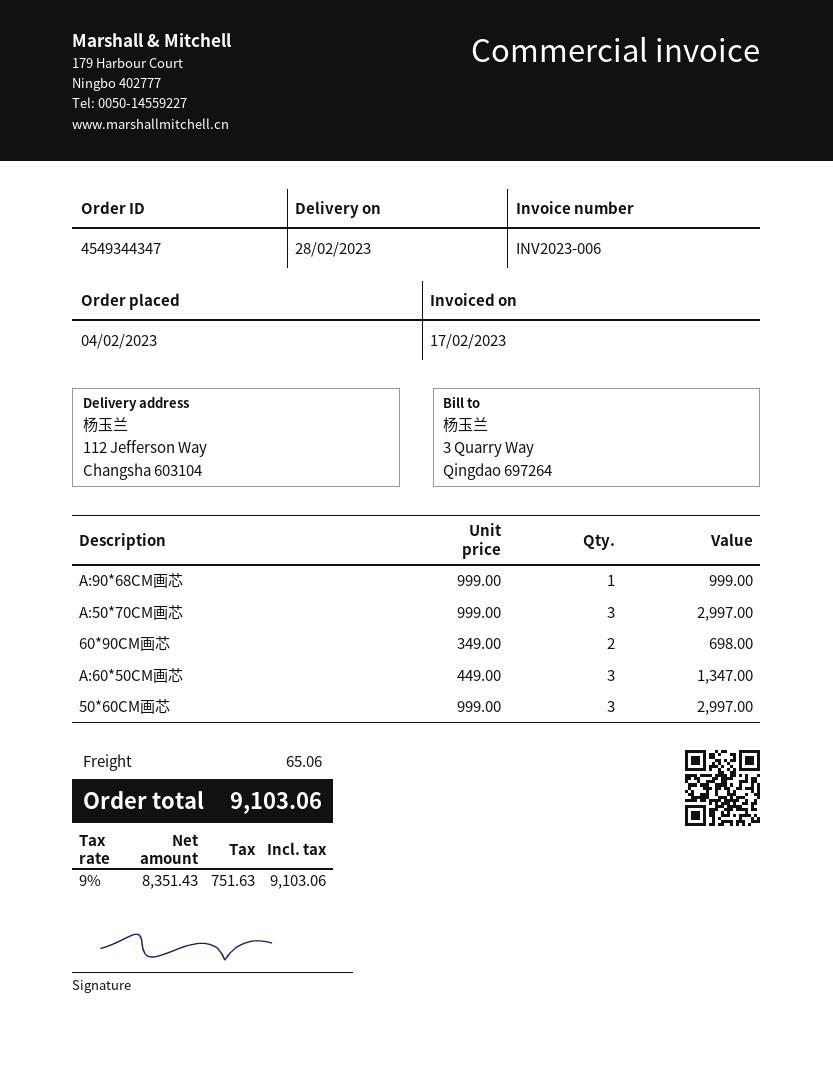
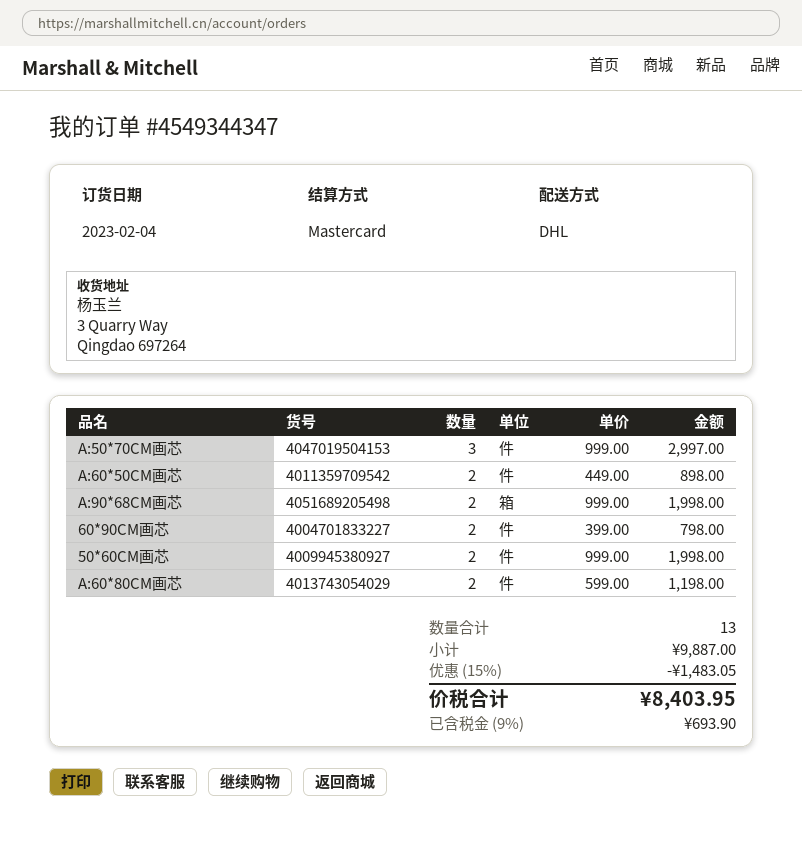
ship to: 112 Jefferson Way, Changsha 603104 -> 3 Quarry Way, Qingdao 697264
A:90*68CM画芯: 1 x 999.00 = 999.00 -> 2 x 999.00 = 1998.00
60*90CM画芯: 2 x 349.00 = 698.00 -> 2 x 399.00 = 798.00
A:60*50CM画芯: 3 x 449.00 = 1347.00 -> 2 x 449.00 = 898.00
50*60CM画芯: 3 x 999.00 = 2997.00 -> 2 x 999.00 = 1998.00
A:60*80CM画芯: none -> 2 x 599.00 = 1198.00
discount: none -> 15% = 1483.05
shipping: 65.06 -> none
tax: 9% = 751.63 -> 9% = 693.90
total: 9103.06 -> 8403.95

